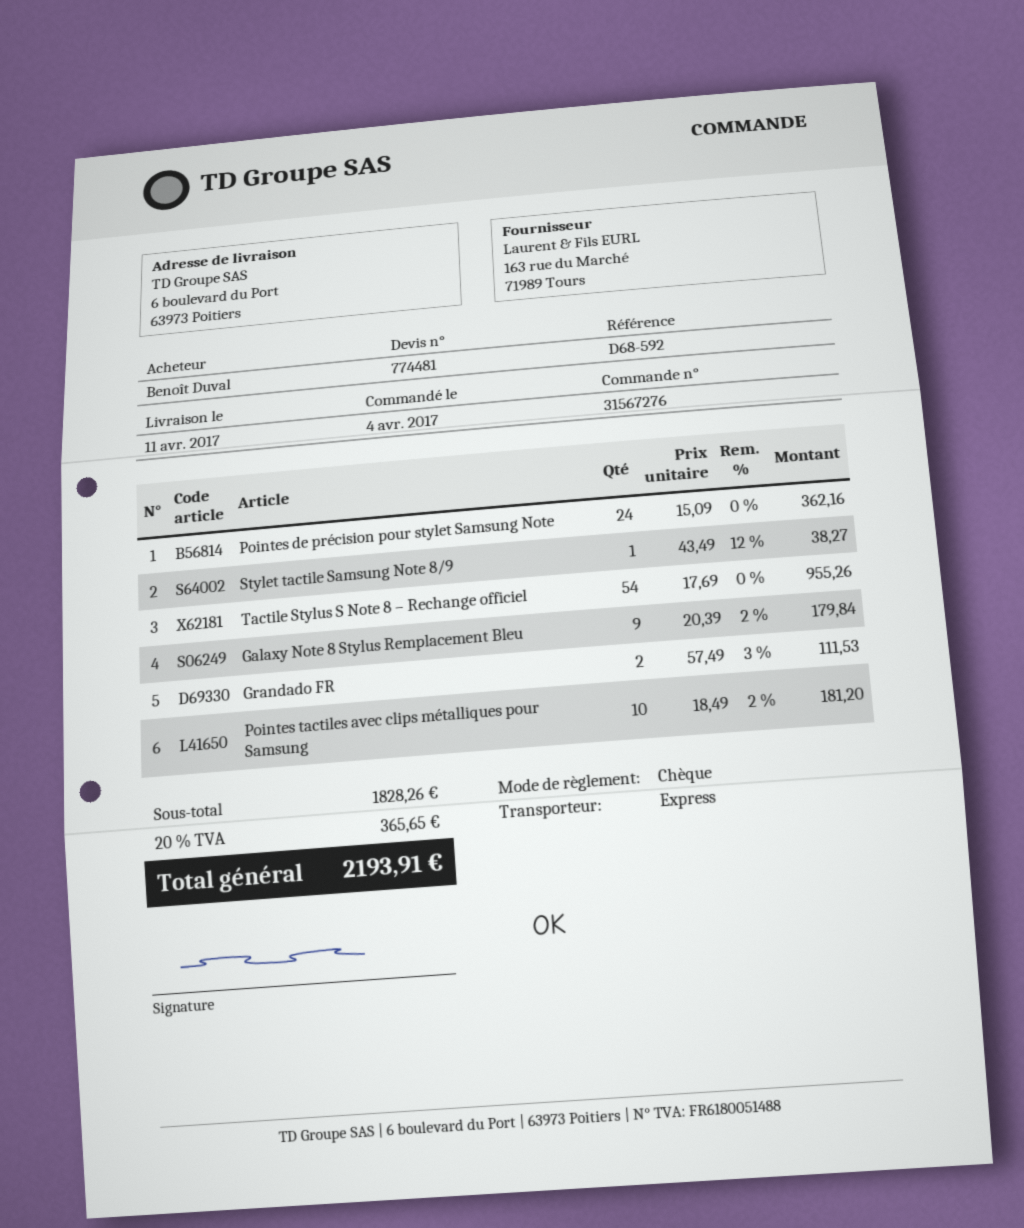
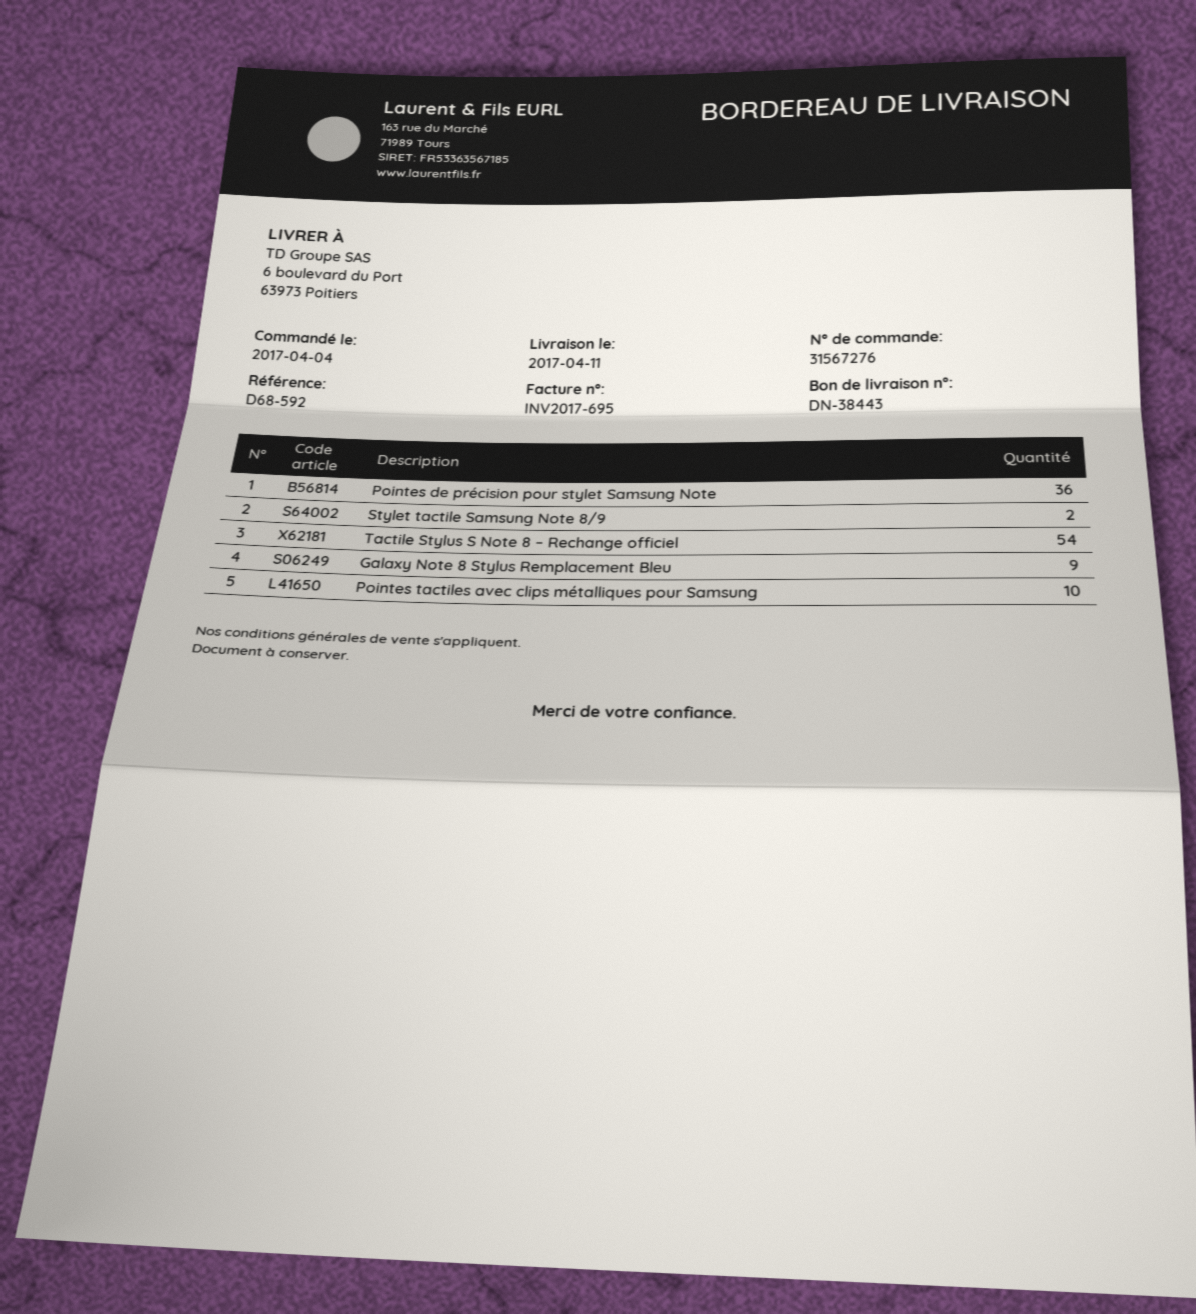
Pointes de précision pour stylet Samsung Note: 24 -> 36
Stylet tactile Samsung Note 8/9: 1 -> 2
Grandado FR: 2 -> none

